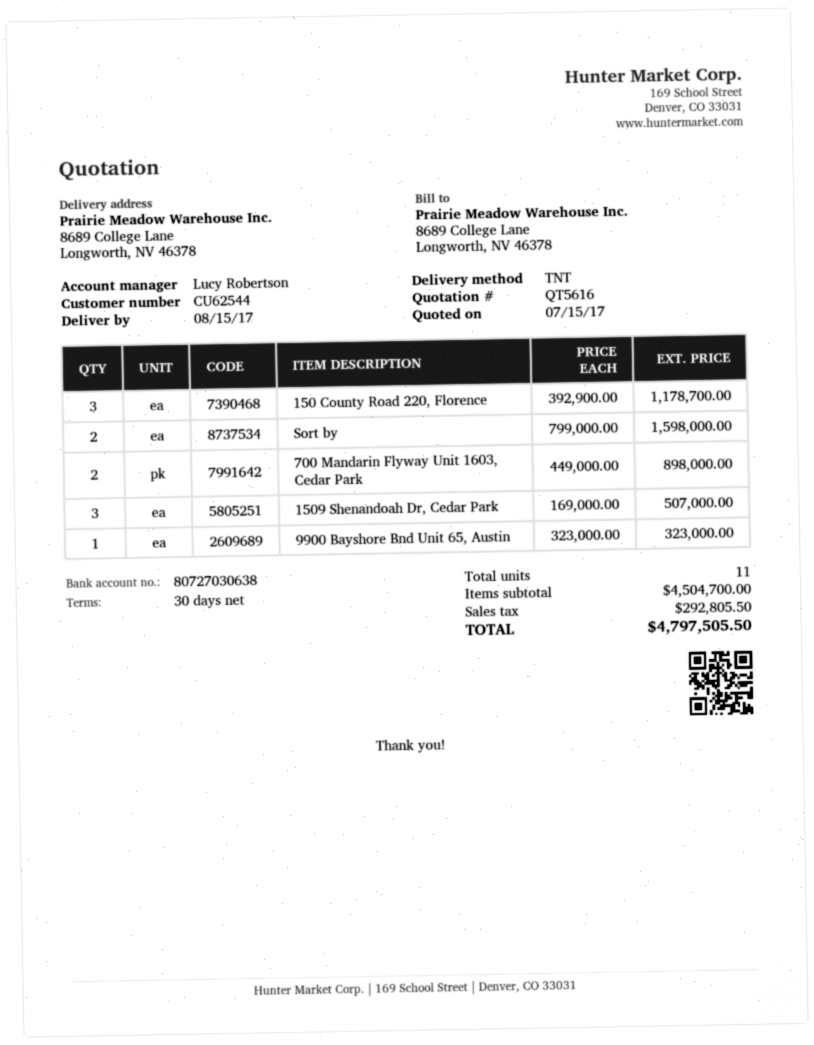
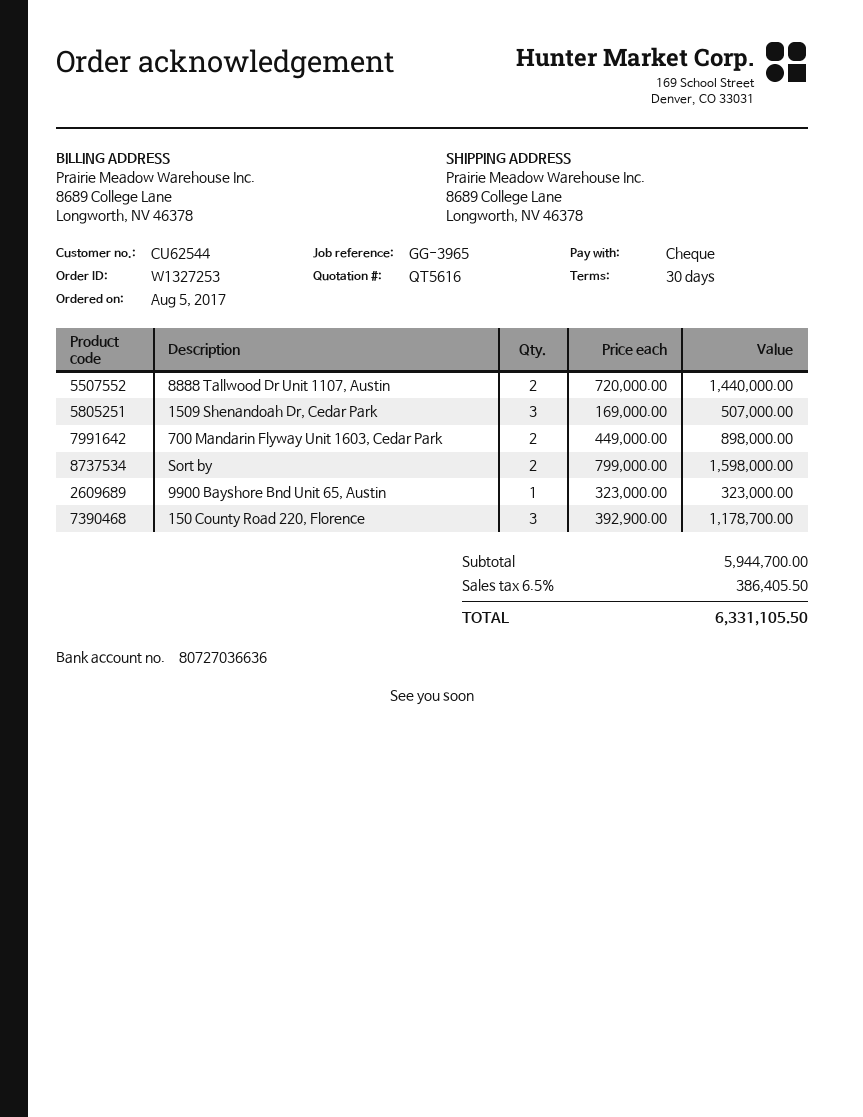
bank account: 80727030638 -> 80727036636
8888 Tallwood Dr Unit 1107, Austin: none -> 2 x 720000.00 = 1440000.00
subtotal: 4504700.00 -> 5944700.00
tax: 292805.50 -> 386405.50
total: 4797505.50 -> 6331105.50

